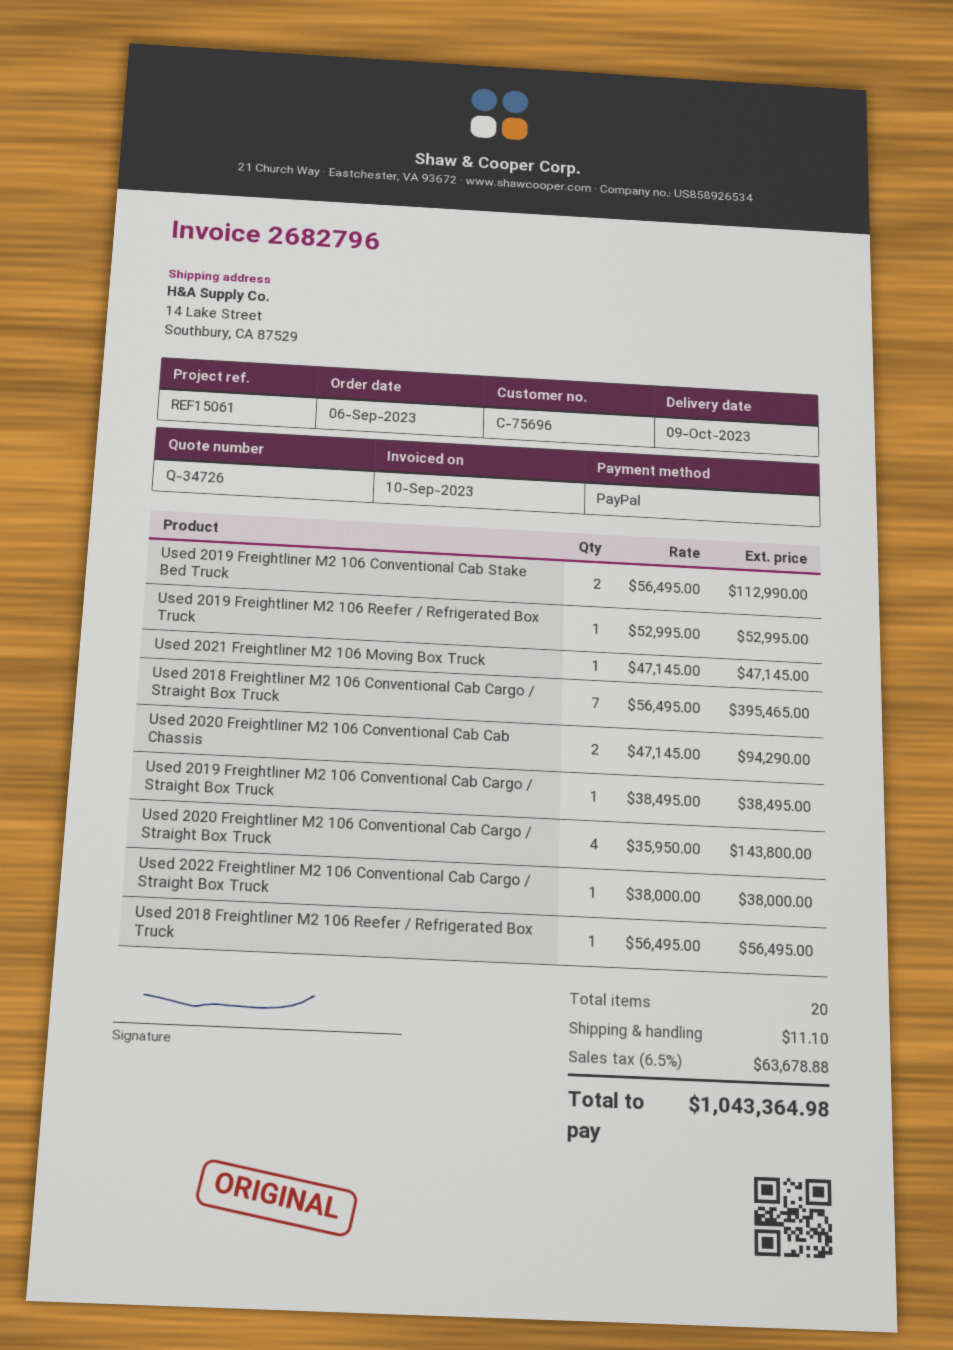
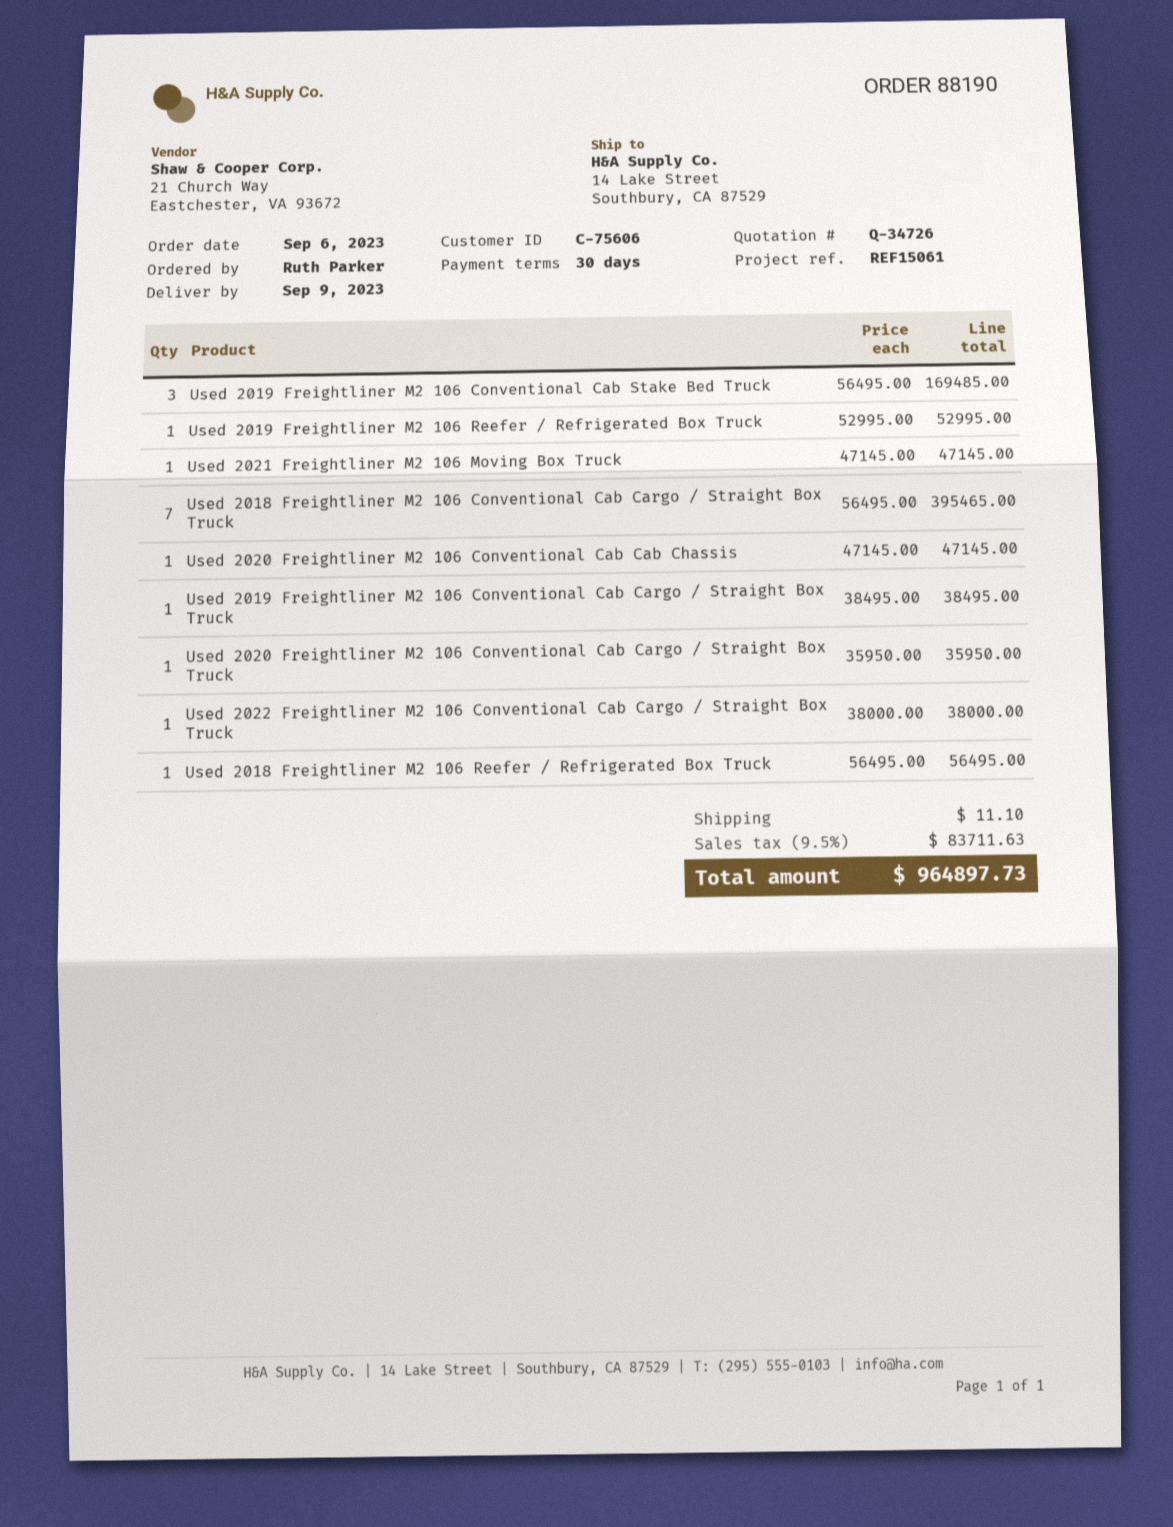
delivery date: 2023-10-09 -> 2023-09-09
customer number: C-75696 -> C-75606
Used 2019 Freightliner M2 106 Conventional Cab Stake Bed Truck: 2 x 56495.00 = 112990.00 -> 3 x 56495.00 = 169485.00
Used 2020 Freightliner M2 106 Conventional Cab Cab Chassis: 2 x 47145.00 = 94290.00 -> 1 x 47145.00 = 47145.00
Used 2020 Freightliner M2 106 Conventional Cab Cargo / Straight Box Truck: 4 x 35950.00 = 143800.00 -> 1 x 35950.00 = 35950.00
tax: 6.5% = 63678.88 -> 9.5% = 83711.63
total: 1043364.98 -> 964897.73

